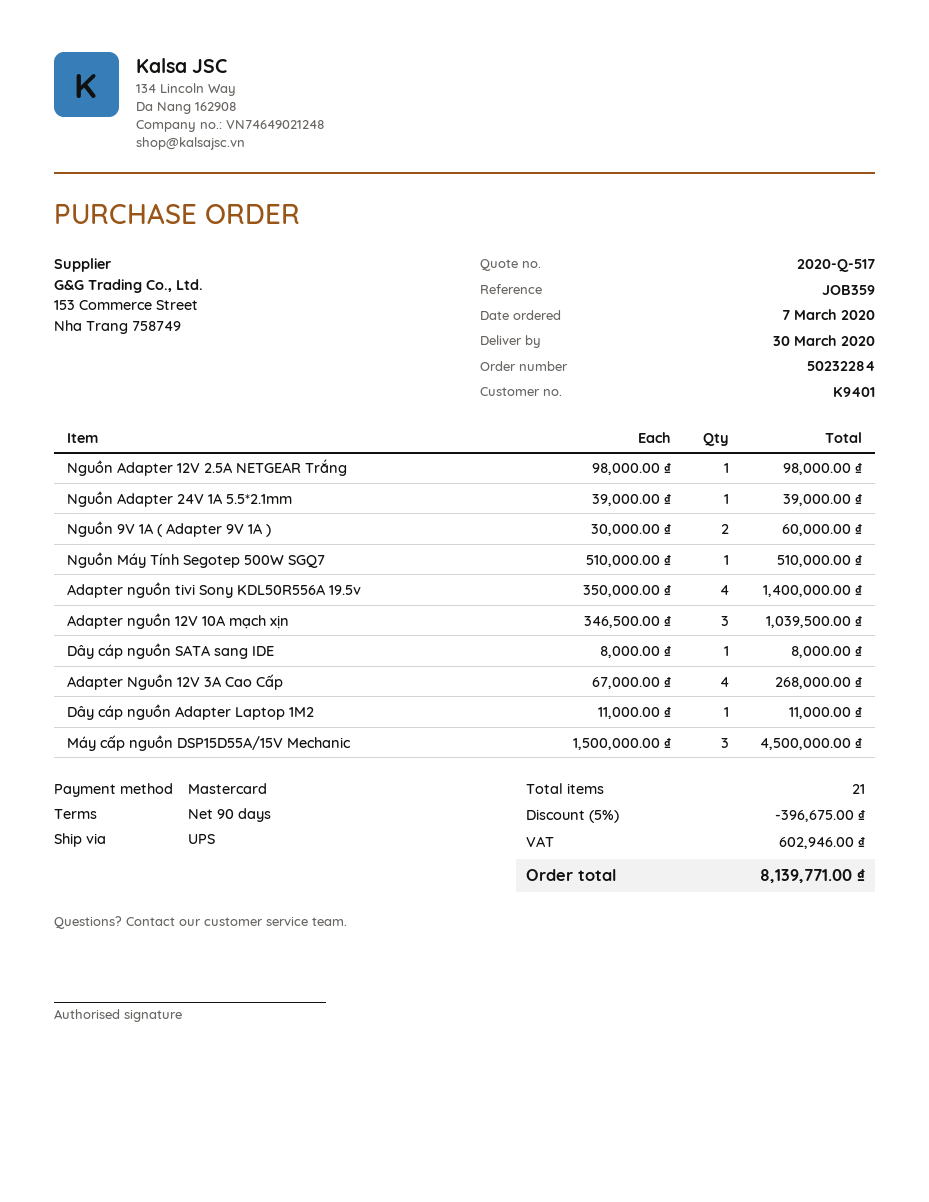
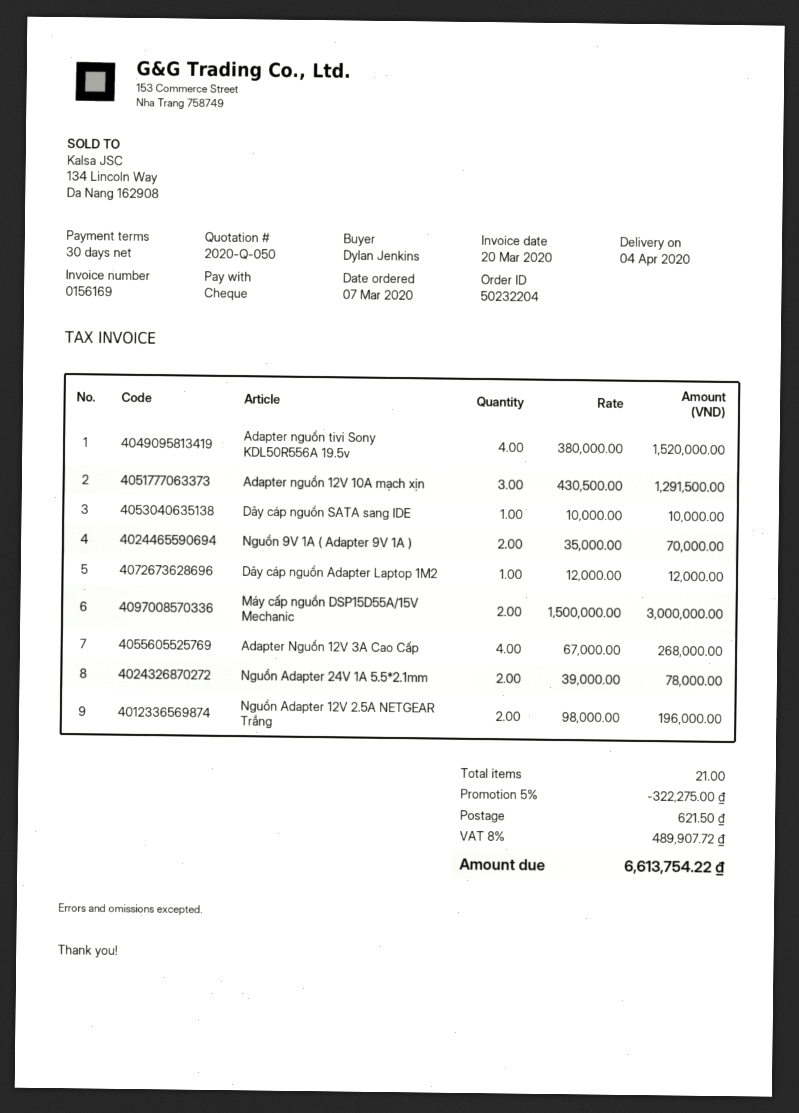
quote number: 2020-Q-517 -> 2020-Q-050
order number: 50232284 -> 50232204
delivery date: 2020-03-30 -> 2020-04-04
payment terms: 90 days -> 30 days
payment method: Mastercard -> cheque
Nguồn Adapter 12V 2.5A NETGEAR Trắng: 1 x 98000.00 = 98000.00 -> 2 x 98000.00 = 196000.00
Nguồn Adapter 24V 1A 5.5*2.1mm: 1 x 39000.00 = 39000.00 -> 2 x 39000.00 = 78000.00
Nguồn 9V 1A ( Adapter 9V 1A ): 2 x 30000.00 = 60000.00 -> 2 x 35000.00 = 70000.00
Nguồn Máy Tính Segotep 500W SGQ7: 1 x 510000.00 = 510000.00 -> none
Adapter nguồn tivi Sony KDL50R556A 19.5v: 4 x 350000.00 = 1400000.00 -> 4 x 380000.00 = 1520000.00
Adapter nguồn 12V 10A mạch xịn: 3 x 346500.00 = 1039500.00 -> 3 x 430500.00 = 1291500.00
Dây cáp nguồn SATA sang IDE: 1 x 8000.00 = 8000.00 -> 1 x 10000.00 = 10000.00
Dây cáp nguồn Adapter Laptop 1M2: 1 x 11000.00 = 11000.00 -> 1 x 12000.00 = 12000.00
Máy cấp nguồn DSP15D55A/15V Mechanic: 3 x 1500000.00 = 4500000.00 -> 2 x 1500000.00 = 3000000.00
discount: 5% = 396675.00 -> 5% = 322275.00
shipping: none -> 621.50
tax: 602946.00 -> 489907.72
total: 8139771.00 -> 6613754.22

